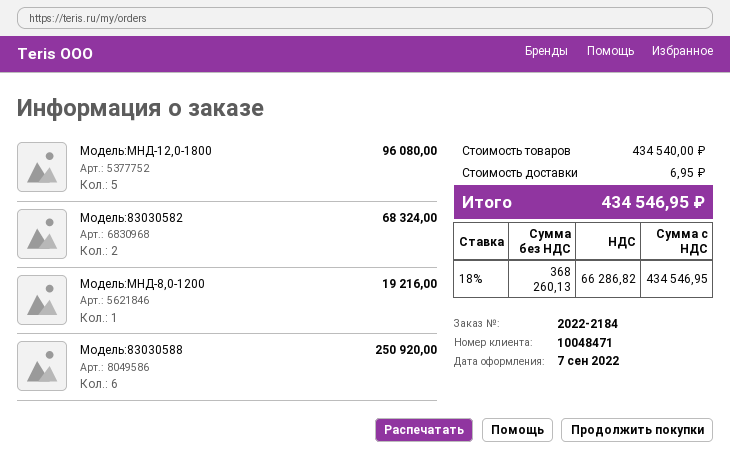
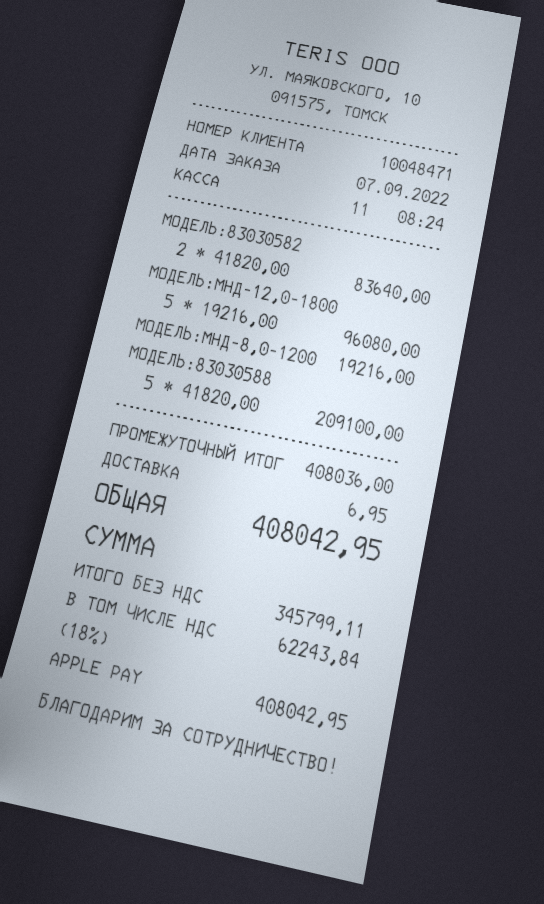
Модель:83030582: 2 for 68324.00 -> 2 for 83640.00
Модель:83030588: 6 for 250920.00 -> 5 for 209100.00
subtotal: 434540.00 -> 408036.00
net: 368260.13 -> 345799.11
tax: 18% = 66286.82 -> 18% = 62243.84
total: 434546.95 -> 408042.95

